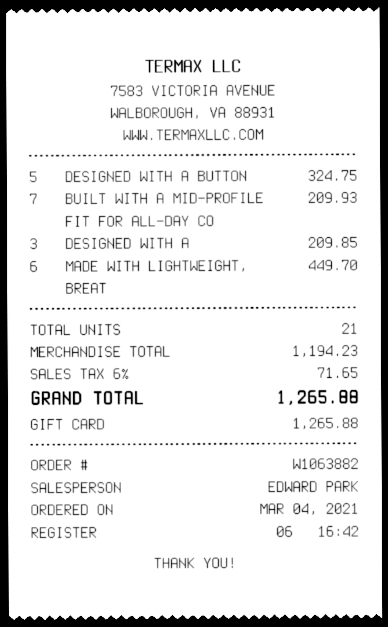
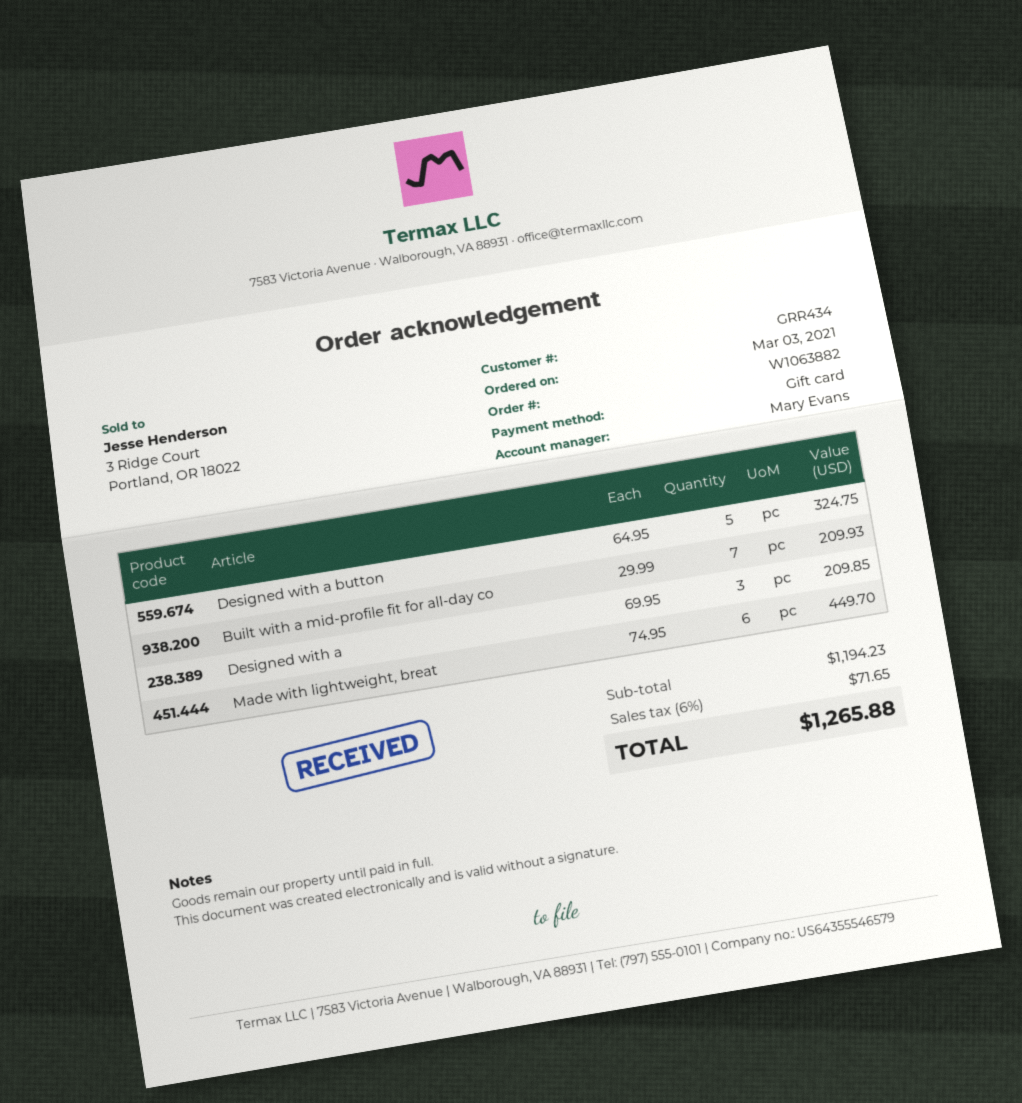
order date: 2021-03-04 -> 2021-03-03
sales rep: EDWARD PARK -> Mary Evans

